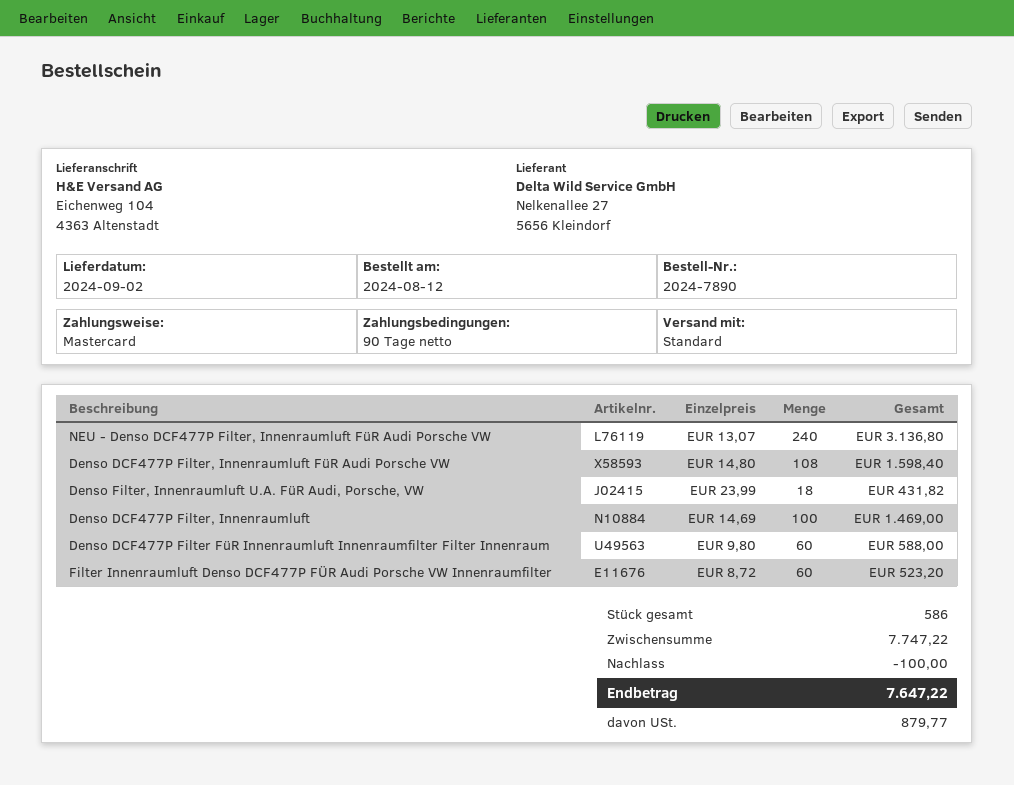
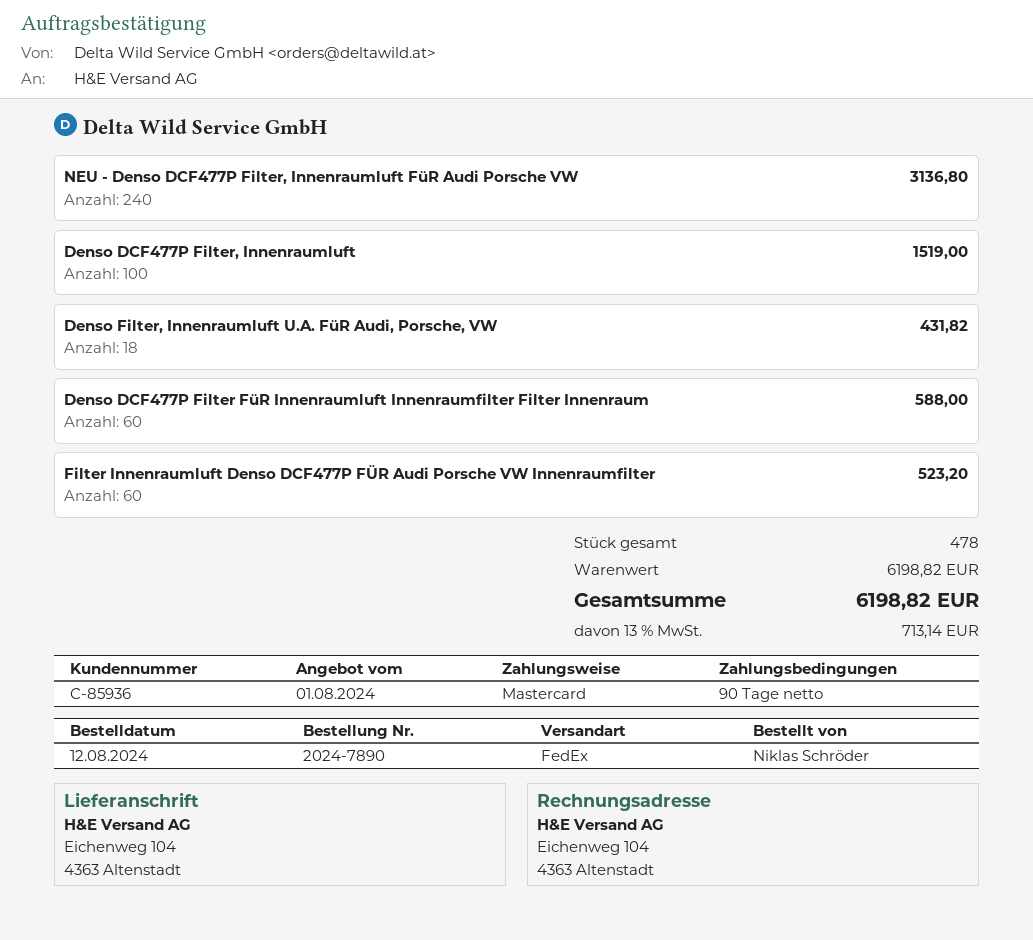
shipping method: standard -> FedEx
Denso DCF477P Filter, Innenraumluft FüR Audi Porsche VW: 108 for 1598.40 -> none
Denso DCF477P Filter, Innenraumluft: 100 for 1469.00 -> 100 for 1519.00
total quantity: 586 -> 478
subtotal: 7747.22 -> 6198.82
discount: 100.00 -> none
tax: 879.77 -> 713.14
total: 7647.22 -> 6198.82

